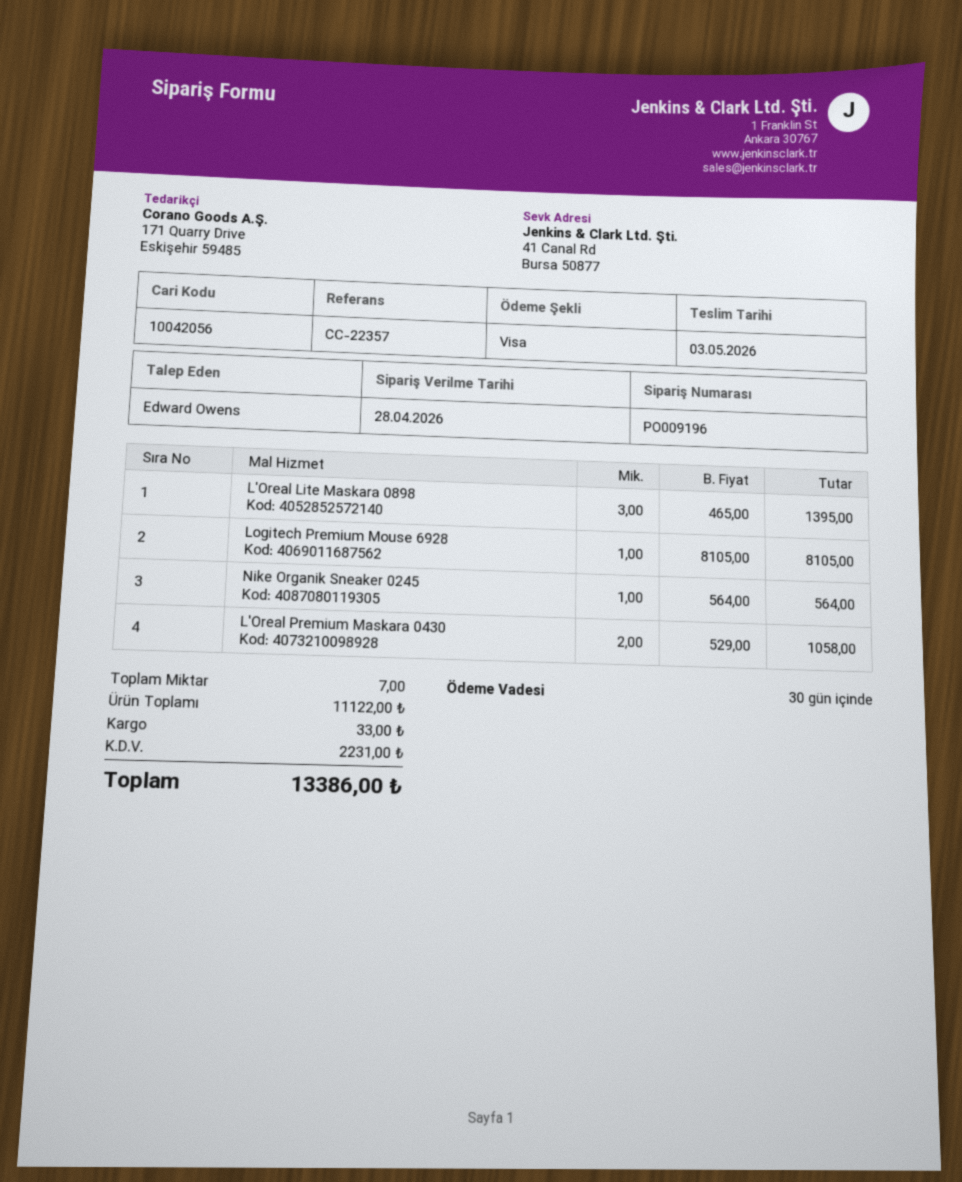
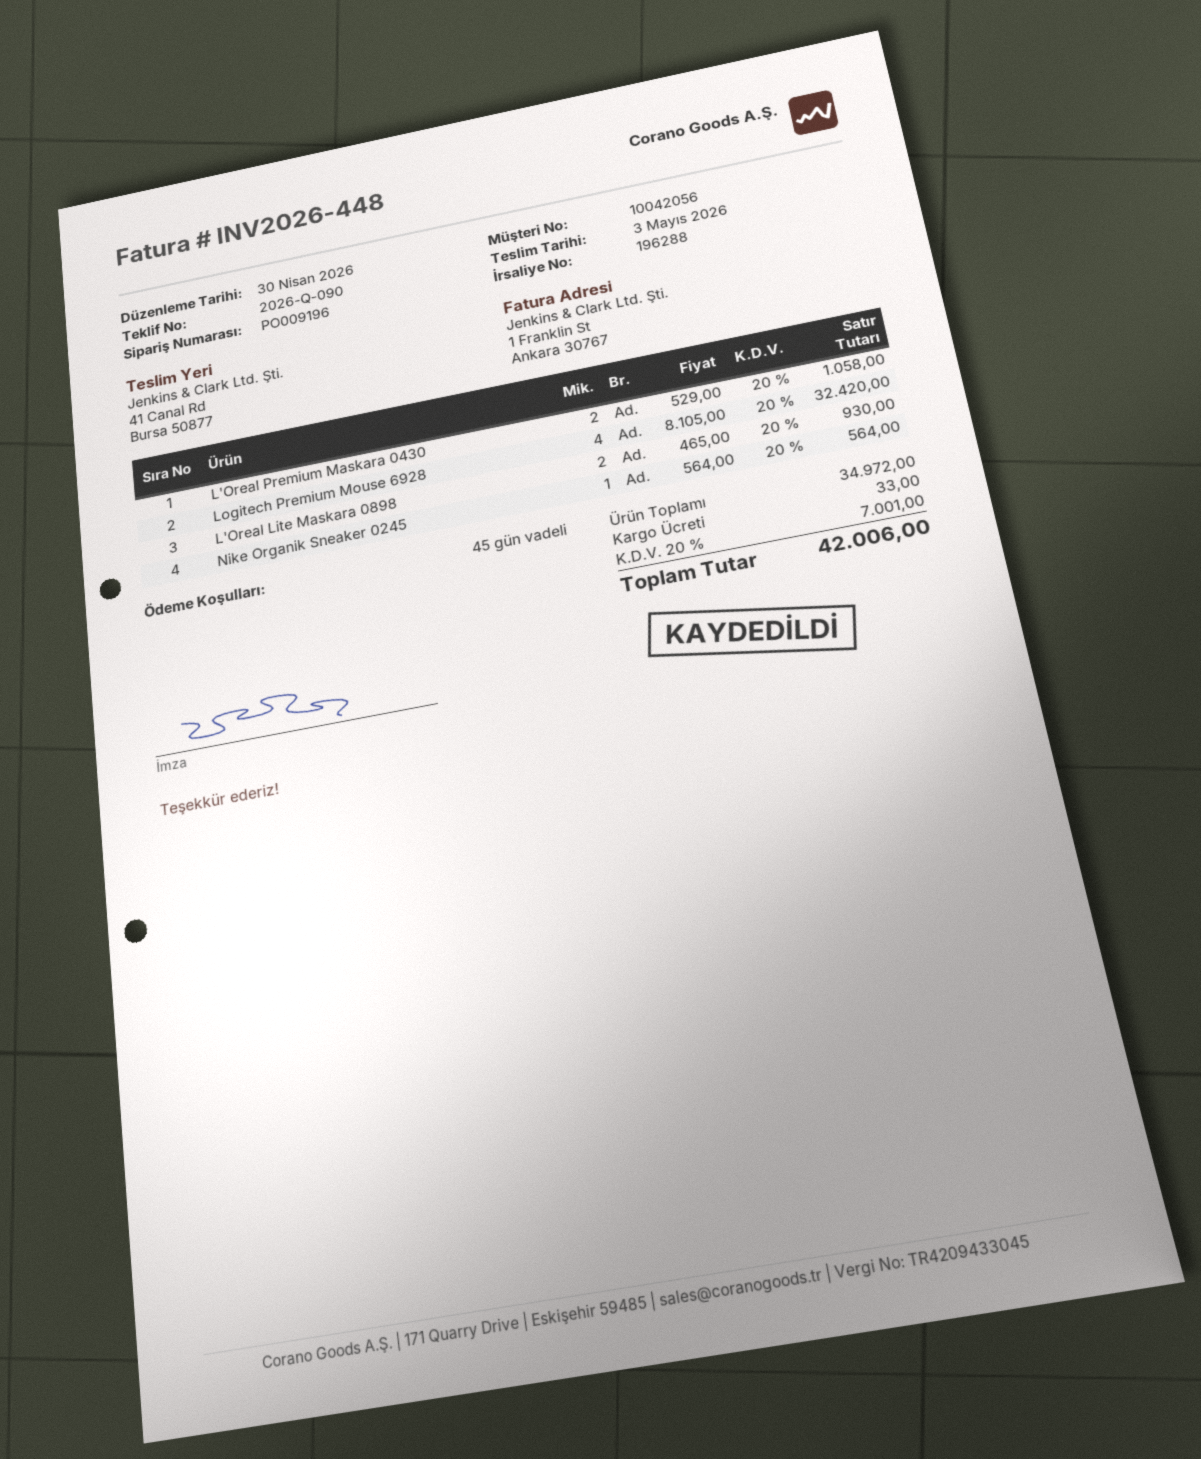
payment terms: 30 days -> 45 days
L'Oreal Lite Maskara 0898: 3 x 465.00 = 1395.00 -> 2 x 465.00 = 930.00
Logitech Premium Mouse 6928: 1 x 8105.00 = 8105.00 -> 4 x 8105.00 = 32420.00
subtotal: 11122.00 -> 34972.00
tax: 2231.00 -> 7001.00
total: 13386.00 -> 42006.00

